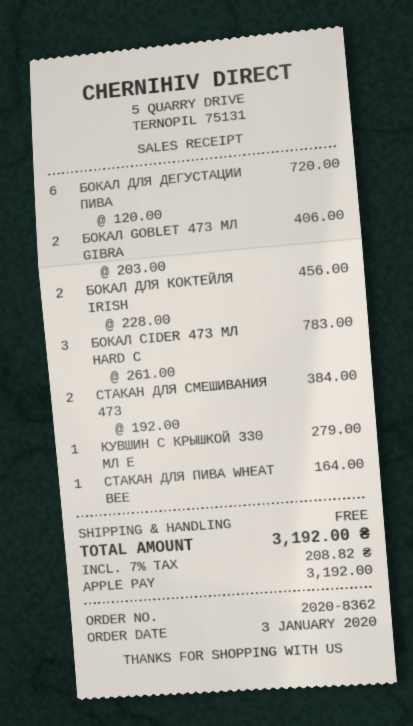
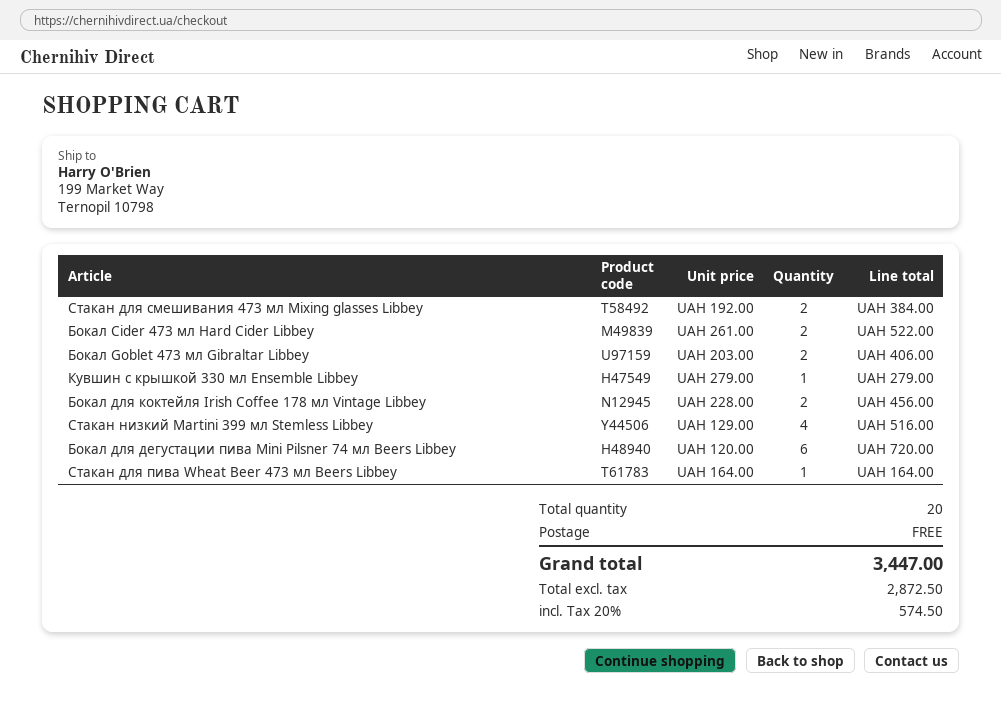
БОКАЛ CIDER 473 МЛ HARD C: 3 x 261.00 = 783.00 -> 2 x 261.00 = 522.00
Стакан низкий Martini 399 мл Stemless Libbey: none -> 4 x 129.00 = 516.00
tax: 7% = 208.82 -> 20% = 574.50
total: 3192.00 -> 3447.00

